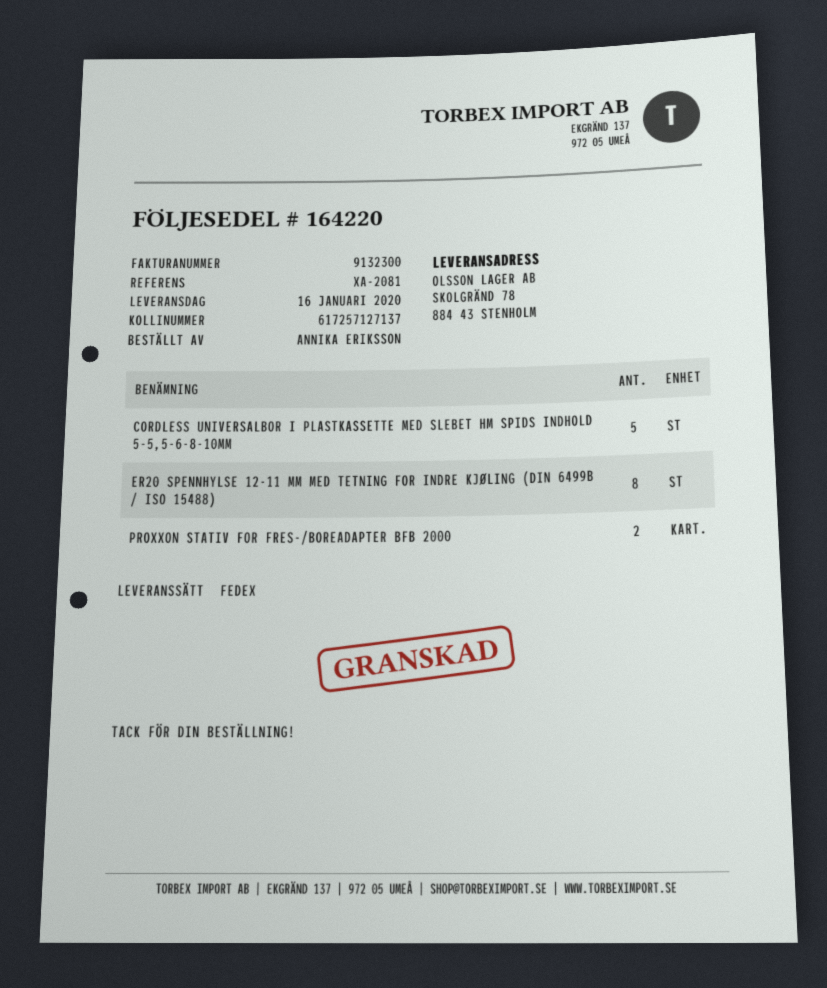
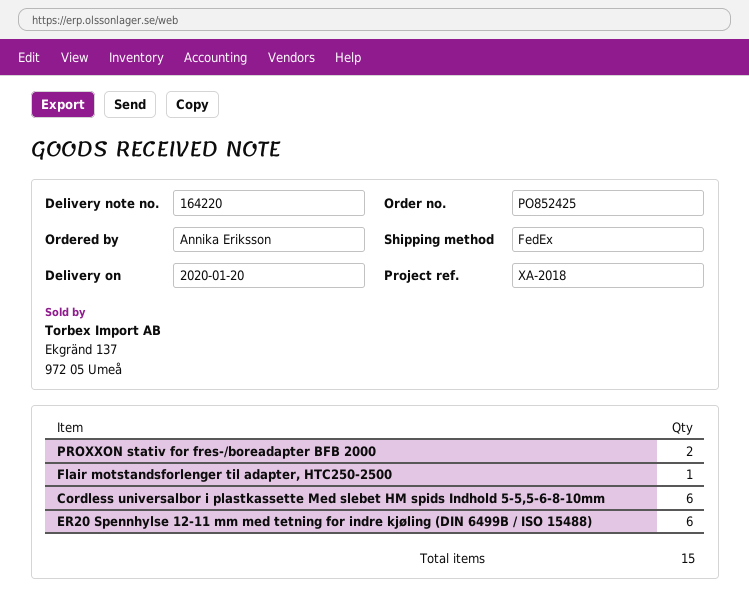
delivery date: 2020-01-16 -> 2020-01-20
reference: XA-2081 -> XA-2018
CORDLESS UNIVERSALBOR I PLASTKASSETTE MED SLEBET HM SPIDS INDHOLD 5-5,5-6-8-10MM: 5 -> 6
ER20 SPENNHYLSE 12-11 MM MED TETNING FOR INDRE KJØLING (DIN 6499B / ISO 15488): 8 -> 6
Flair motstandsforlenger til adapter, HTC250-2500: none -> 1

